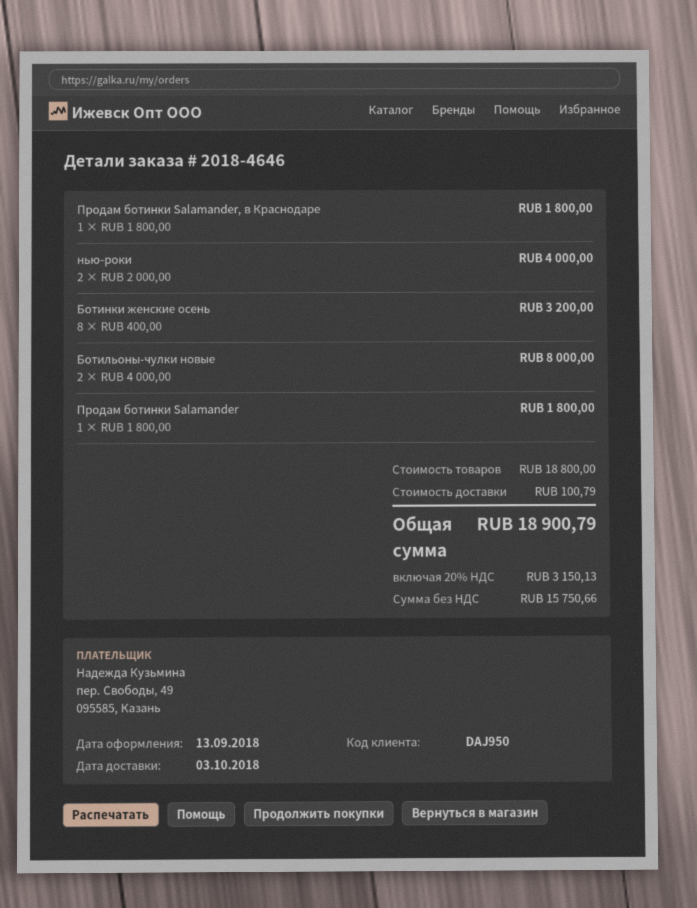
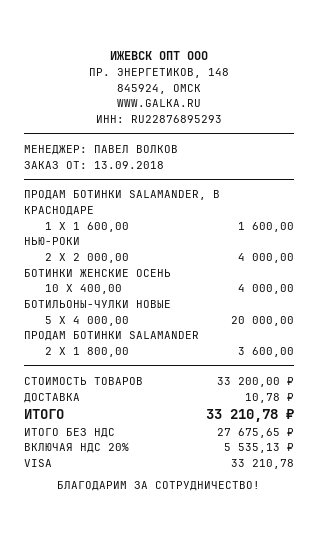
Продам ботинки Salamander, в Краснодаре: 1 x 1800.00 = 1800.00 -> 1 x 1600.00 = 1600.00
Ботинки женские осень: 8 x 400.00 = 3200.00 -> 10 x 400.00 = 4000.00
Ботильоны-чулки новые: 2 x 4000.00 = 8000.00 -> 5 x 4000.00 = 20000.00
Продам ботинки Salamander: 1 x 1800.00 = 1800.00 -> 2 x 1800.00 = 3600.00
subtotal: 18800.00 -> 33200.00
shipping: 100.79 -> 10.78
net: 15750.66 -> 27675.65
tax: 20% = 3150.13 -> 20% = 5535.13
total: 18900.79 -> 33210.78

